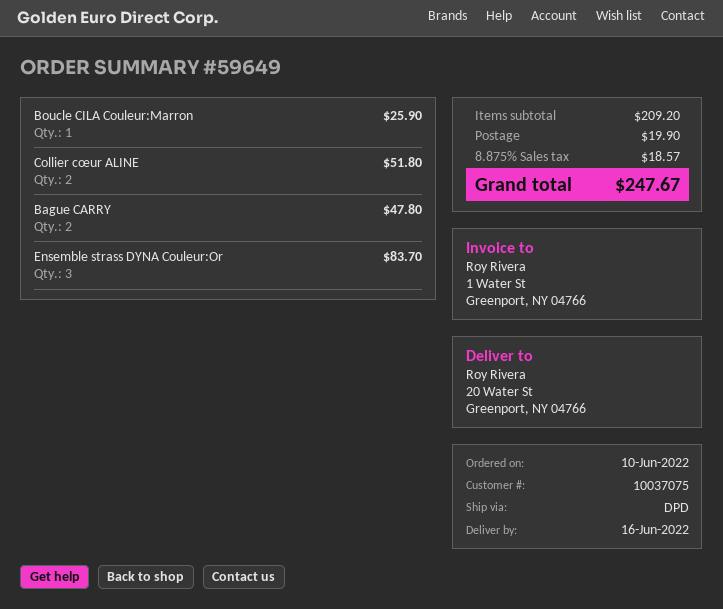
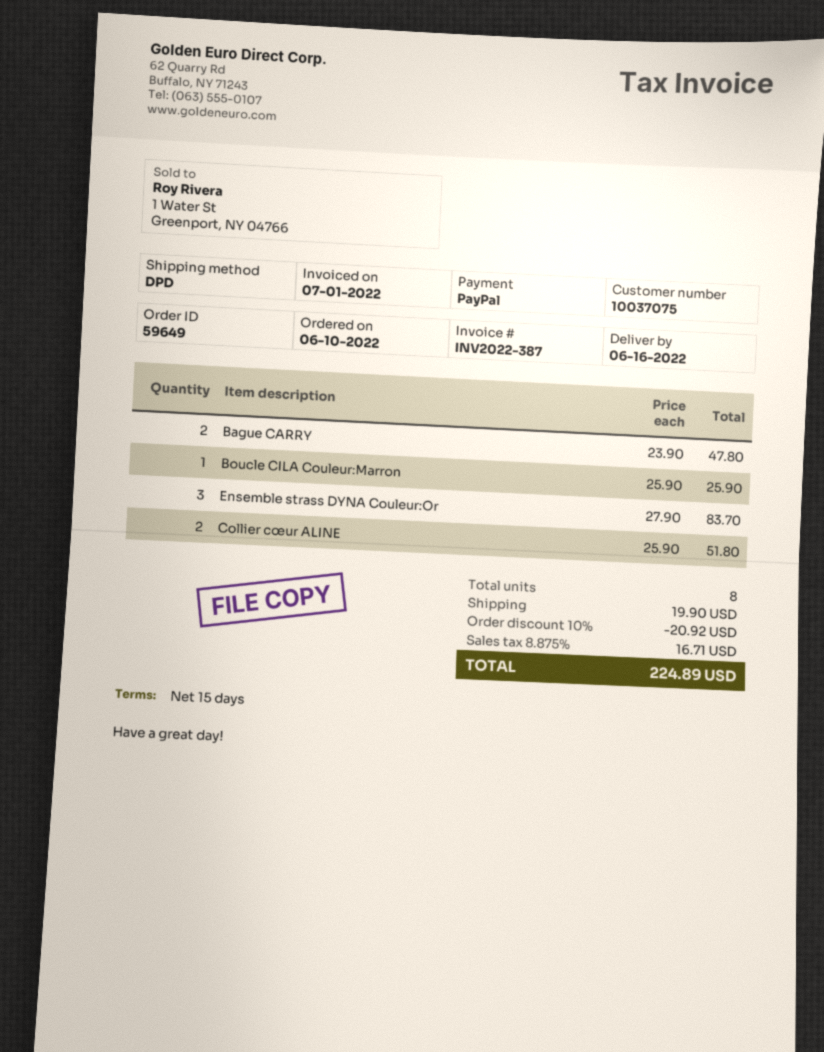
discount: none -> 10% = 20.92
tax: 8.875% = 18.57 -> 8.875% = 16.71
total: 247.67 -> 224.89

